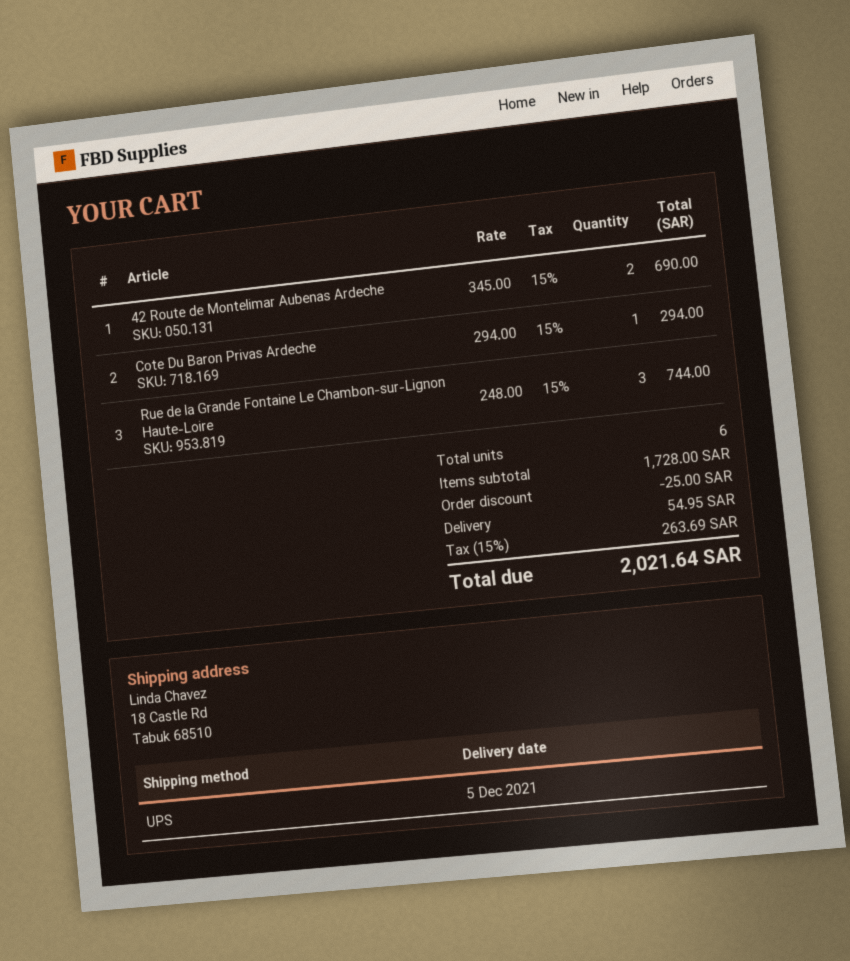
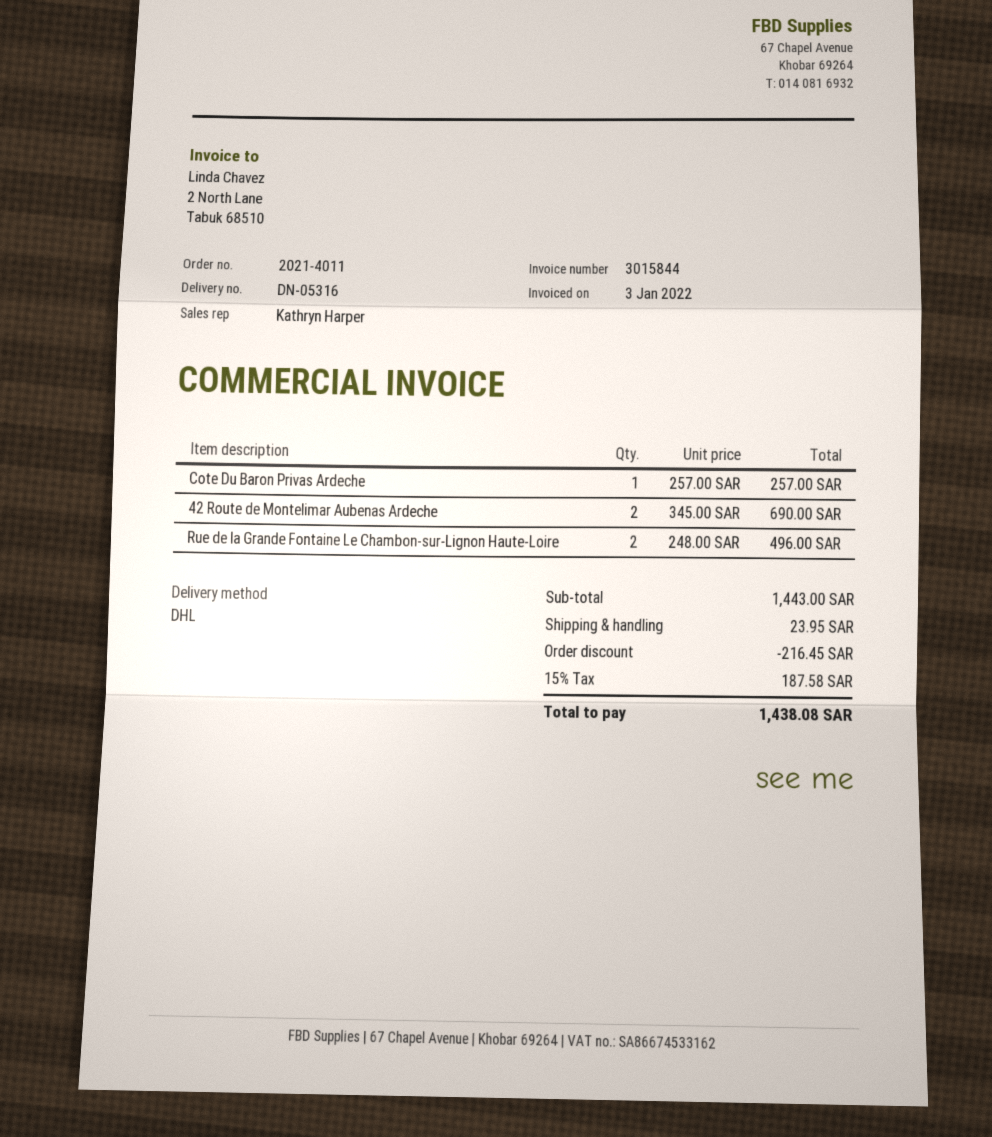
shipping method: UPS -> DHL
Cote Du Baron Privas Ardeche: 1 x 294.00 = 294.00 -> 1 x 257.00 = 257.00
Rue de la Grande Fontaine Le Chambon-sur-Lignon Haute-Loire: 3 x 248.00 = 744.00 -> 2 x 248.00 = 496.00
subtotal: 1728.00 -> 1443.00
discount: 25.00 -> 216.45
shipping: 54.95 -> 23.95
tax: 15% = 263.69 -> 15% = 187.58
total: 2021.64 -> 1438.08

